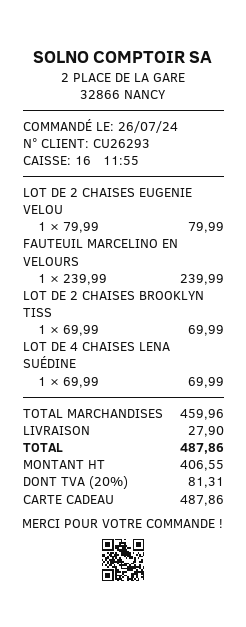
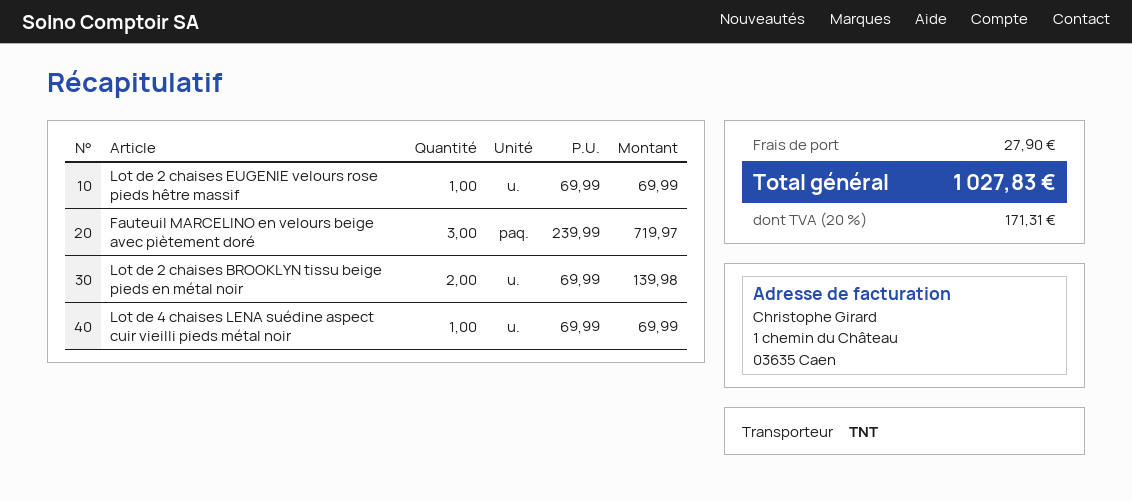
LOT DE 2 CHAISES EUGENIE VELOU: 1 x 79.99 = 79.99 -> 1 x 69.99 = 69.99
FAUTEUIL MARCELINO EN VELOURS: 1 x 239.99 = 239.99 -> 3 x 239.99 = 719.97
LOT DE 2 CHAISES BROOKLYN TISS: 1 x 69.99 = 69.99 -> 2 x 69.99 = 139.98
tax: 20% = 81.31 -> 20% = 171.31
total: 487.86 -> 1027.83

